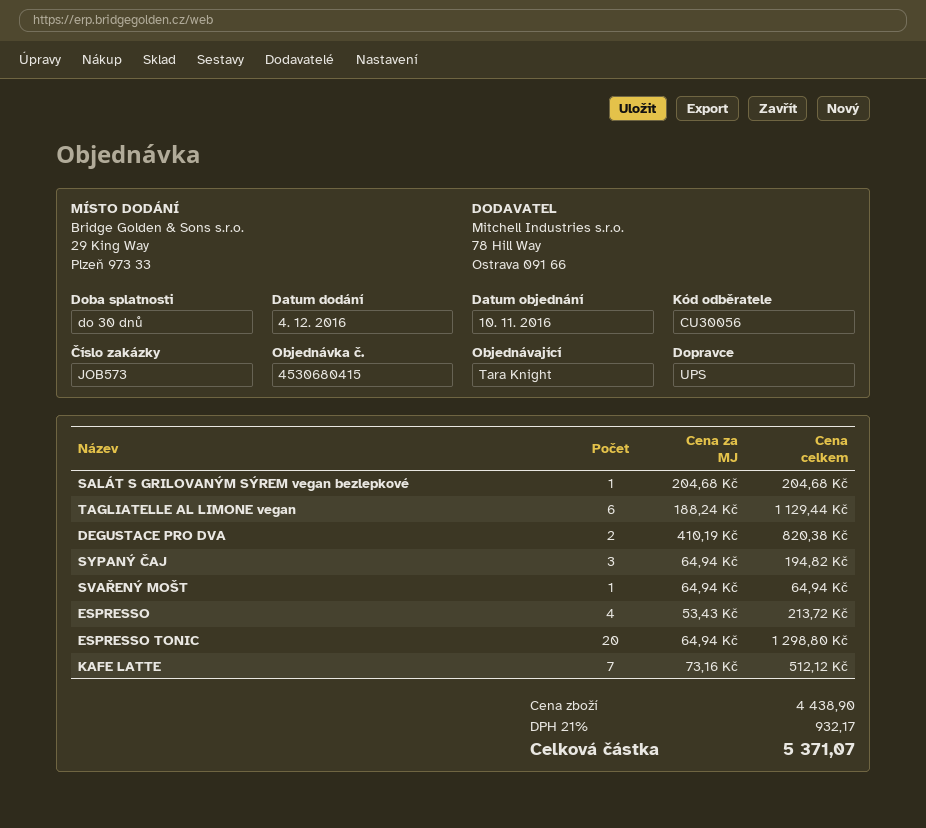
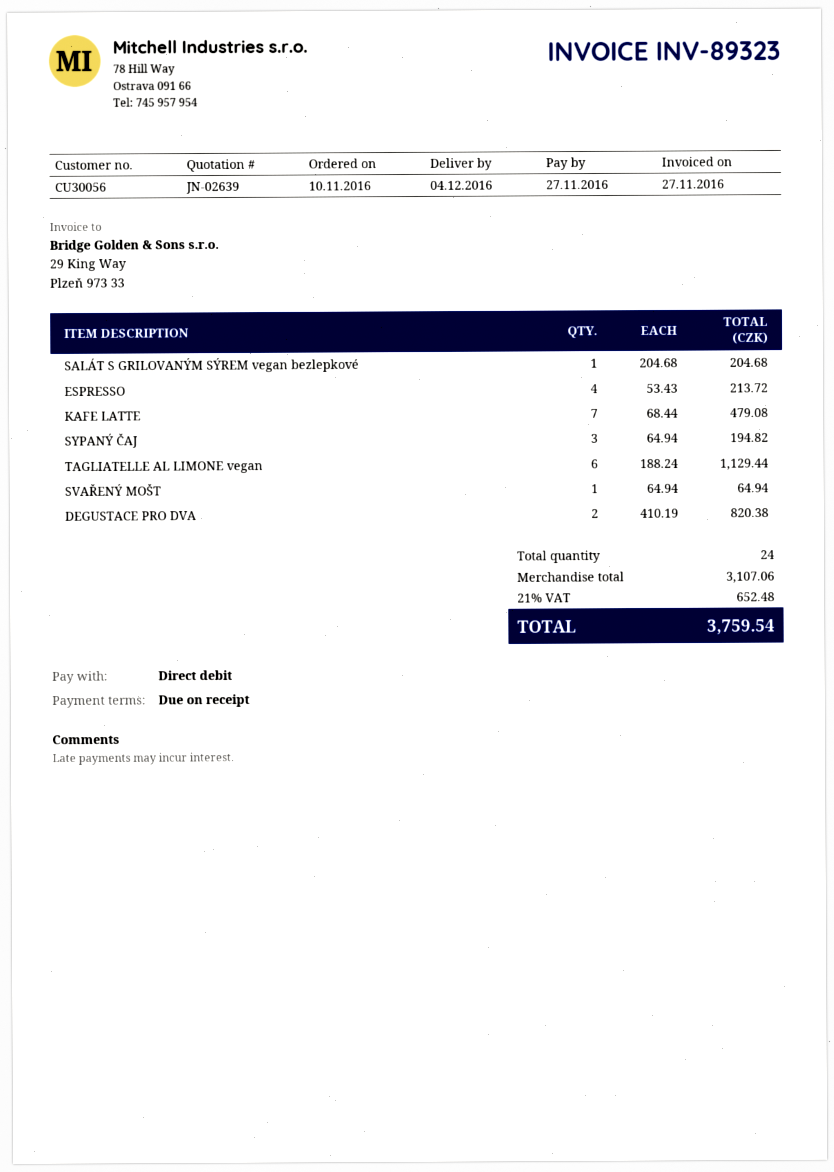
payment terms: 30 days -> on receipt
ESPRESSO TONIC: 20 x 64.94 = 1298.80 -> none
KAFE LATTE: 7 x 73.16 = 512.12 -> 7 x 68.44 = 479.08
subtotal: 4438.90 -> 3107.06
tax: 21% = 932.17 -> 21% = 652.48
total: 5371.07 -> 3759.54

